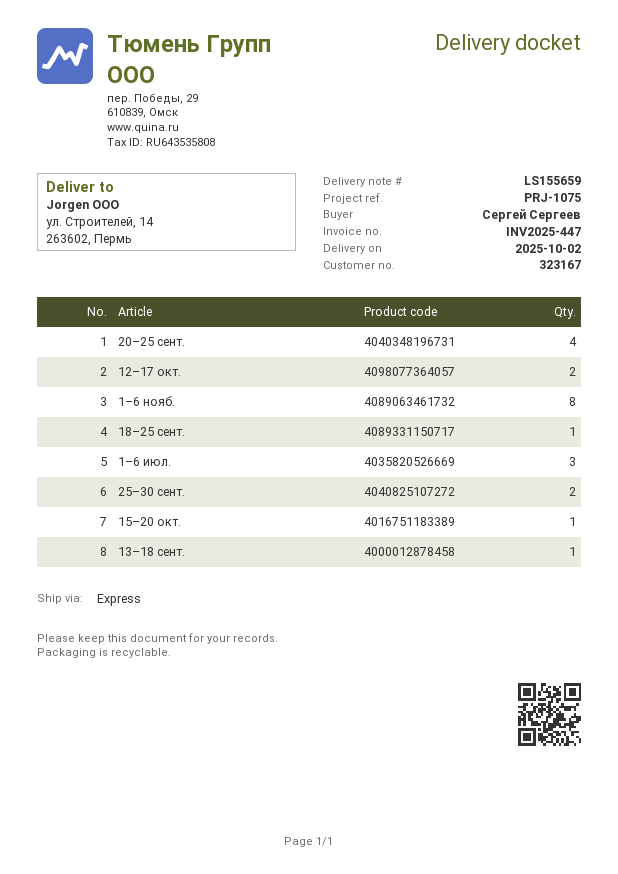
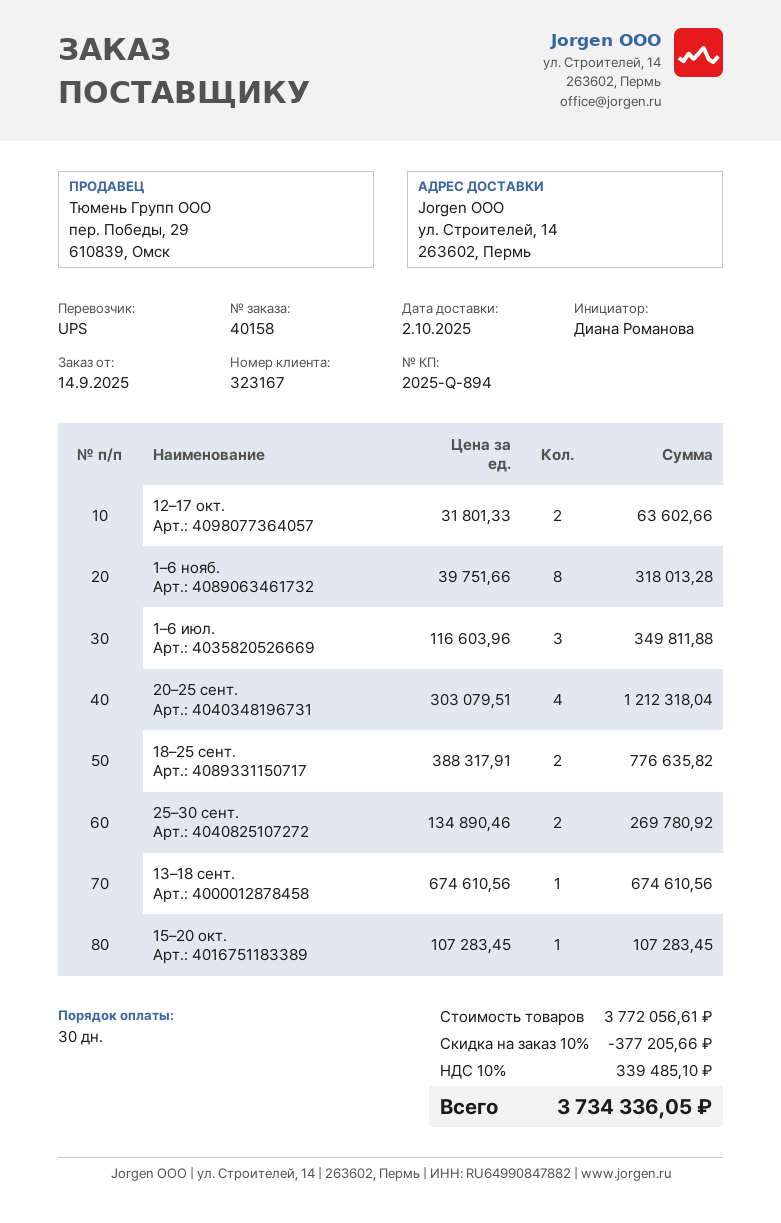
ordered by: Сергей Сергеев -> Диана Романова
shipping method: express -> UPS
18–25 сент.: 1 -> 2

